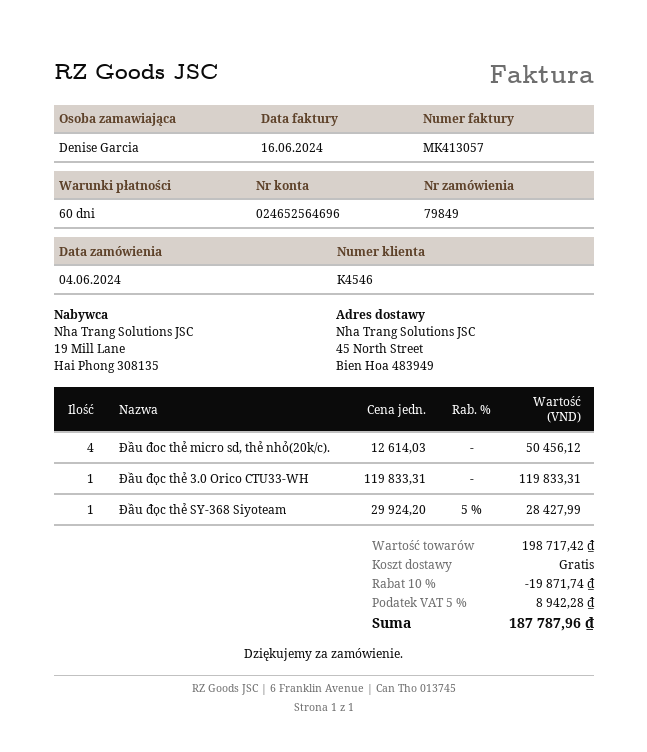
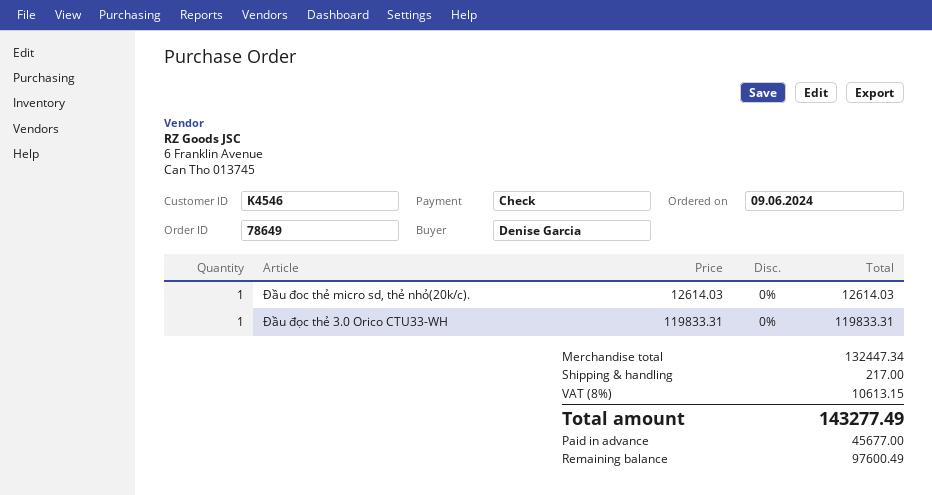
order number: 79849 -> 78649
order date: 2024-06-04 -> 2024-06-09
Đầu đoc thẻ micro sd, thẻ nhỏ(20k/c).: 4 x 12614.03 = 50456.12 -> 1 x 12614.03 = 12614.03
Đầu đọc thẻ SY-368 Siyoteam: 1 x 29924.20 - 5% = 28427.99 -> none
subtotal: 198717.42 -> 132447.34
discount: 10% = 19871.74 -> none
shipping: 0.00 -> 217.00
tax: 5% = 8942.28 -> 8% = 10613.15
total: 187787.96 -> 143277.49

